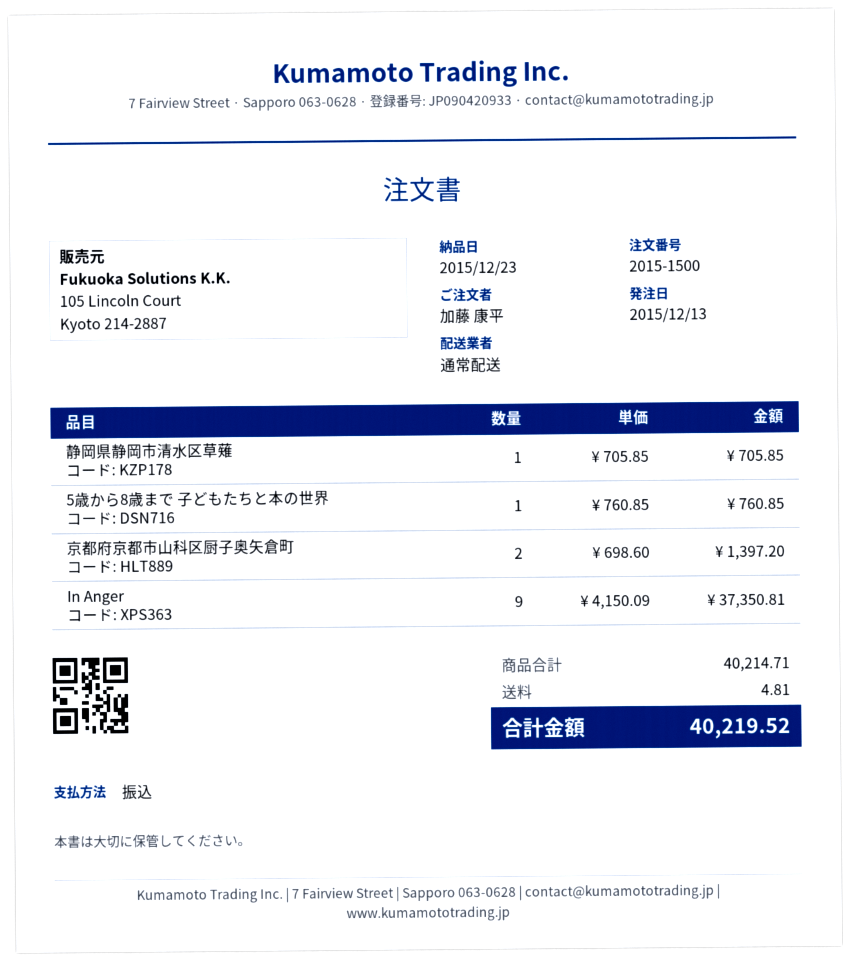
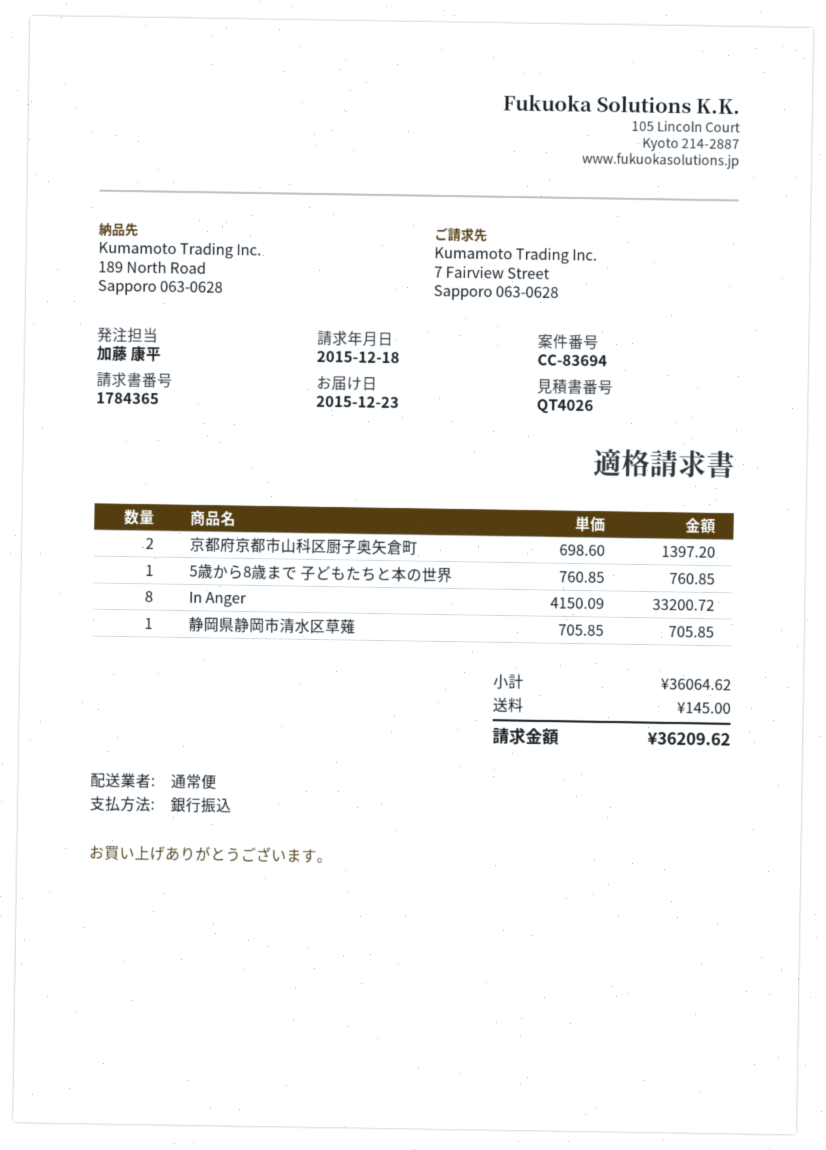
In Anger: 9 x 4150.09 = 37350.81 -> 8 x 4150.09 = 33200.72
subtotal: 40214.71 -> 36064.62
shipping: 4.81 -> 145.00
total: 40219.52 -> 36209.62

